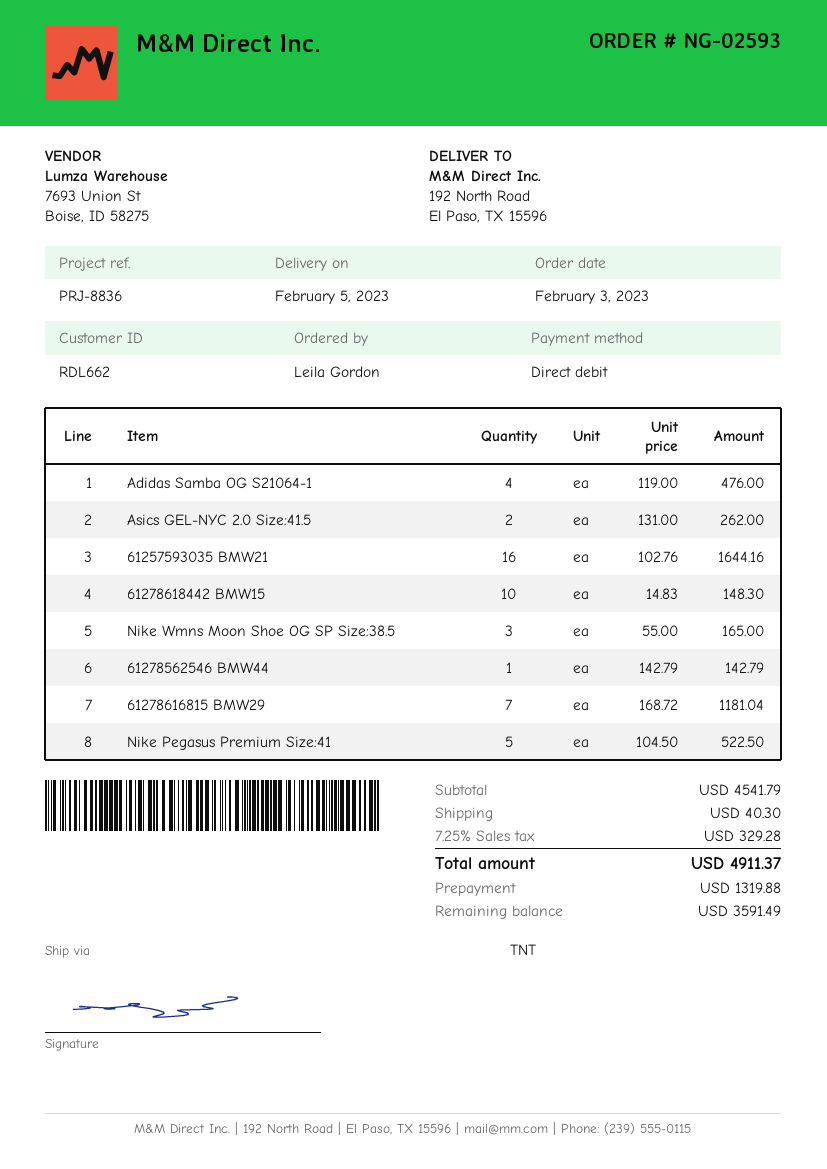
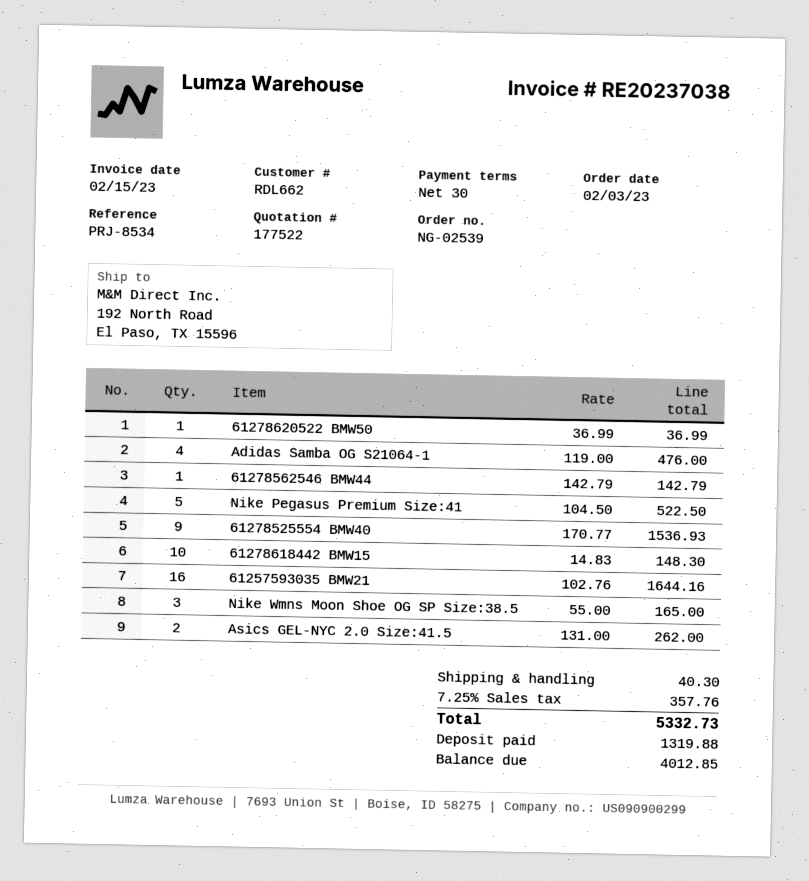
order number: NG-02593 -> NG-02539
reference: PRJ-8836 -> PRJ-8534
61278616815 BMW29: 7 x 168.72 = 1181.04 -> none
61278620522 BMW50: none -> 1 x 36.99 = 36.99
61278525554 BMW40: none -> 9 x 170.77 = 1536.93
tax: 7.25% = 329.28 -> 7.25% = 357.76
total: 4911.37 -> 5332.73
balance: 3591.49 -> 4012.85

